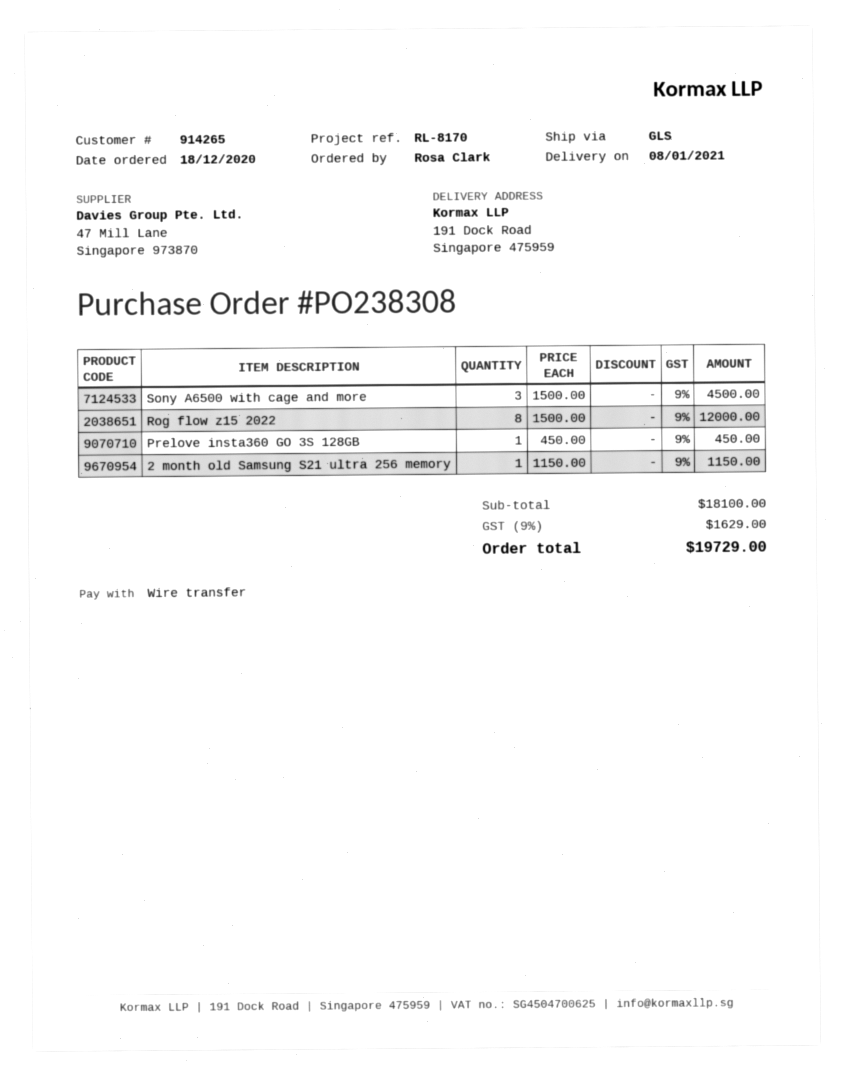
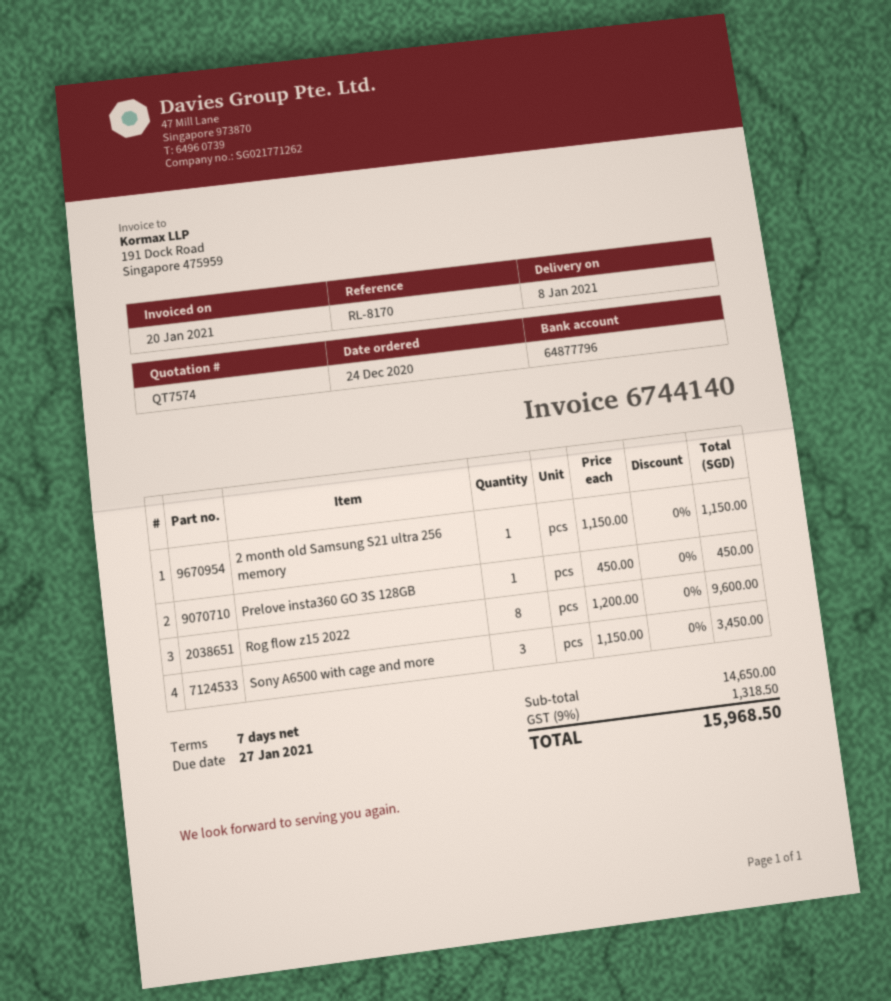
order date: 2020-12-18 -> 2020-12-24
Sony A6500 with cage and more: 3 x 1500.00 = 4500.00 -> 3 x 1150.00 = 3450.00
Rog flow z15 2022: 8 x 1500.00 = 12000.00 -> 8 x 1200.00 = 9600.00
subtotal: 18100.00 -> 14650.00
tax: 9% = 1629.00 -> 9% = 1318.50
total: 19729.00 -> 15968.50

